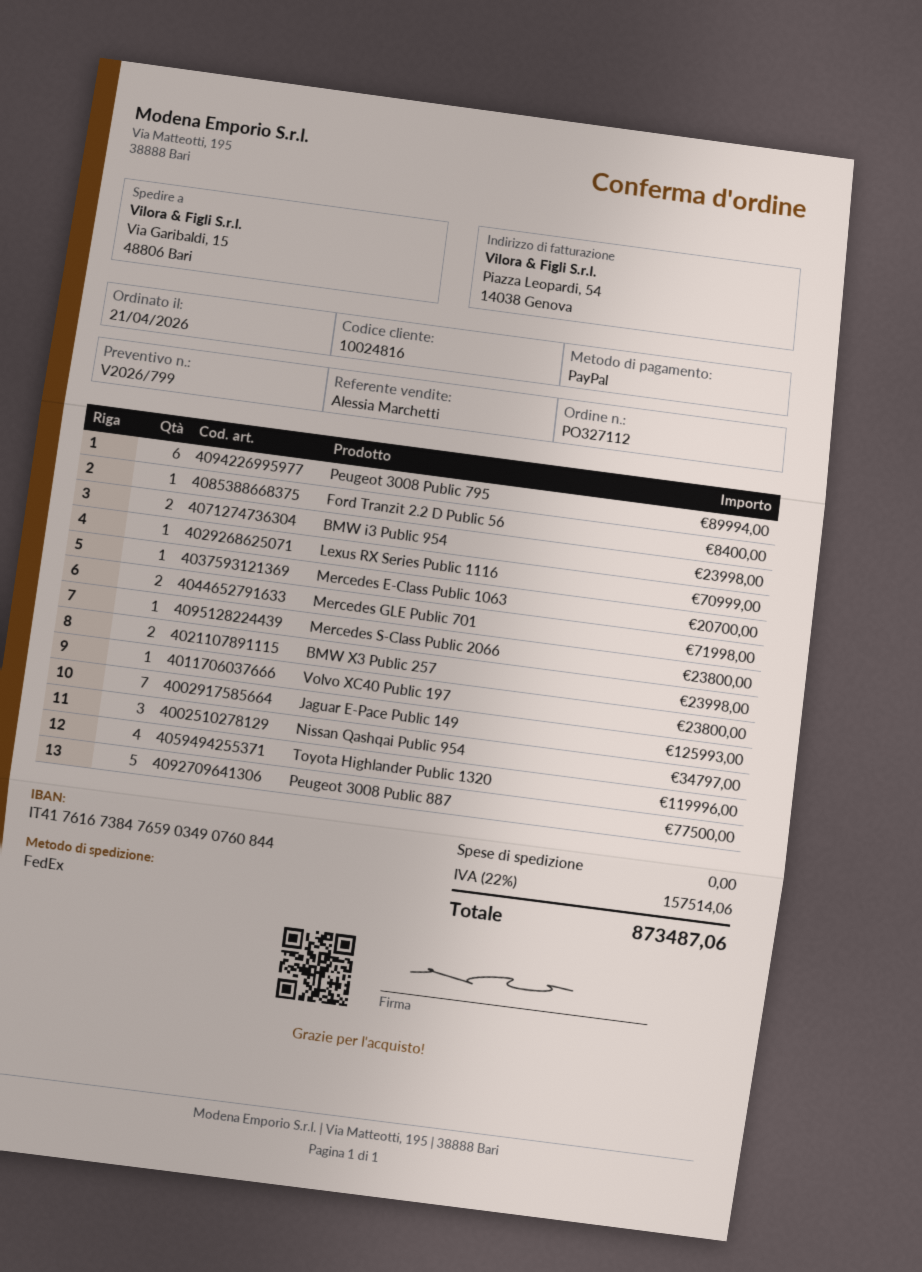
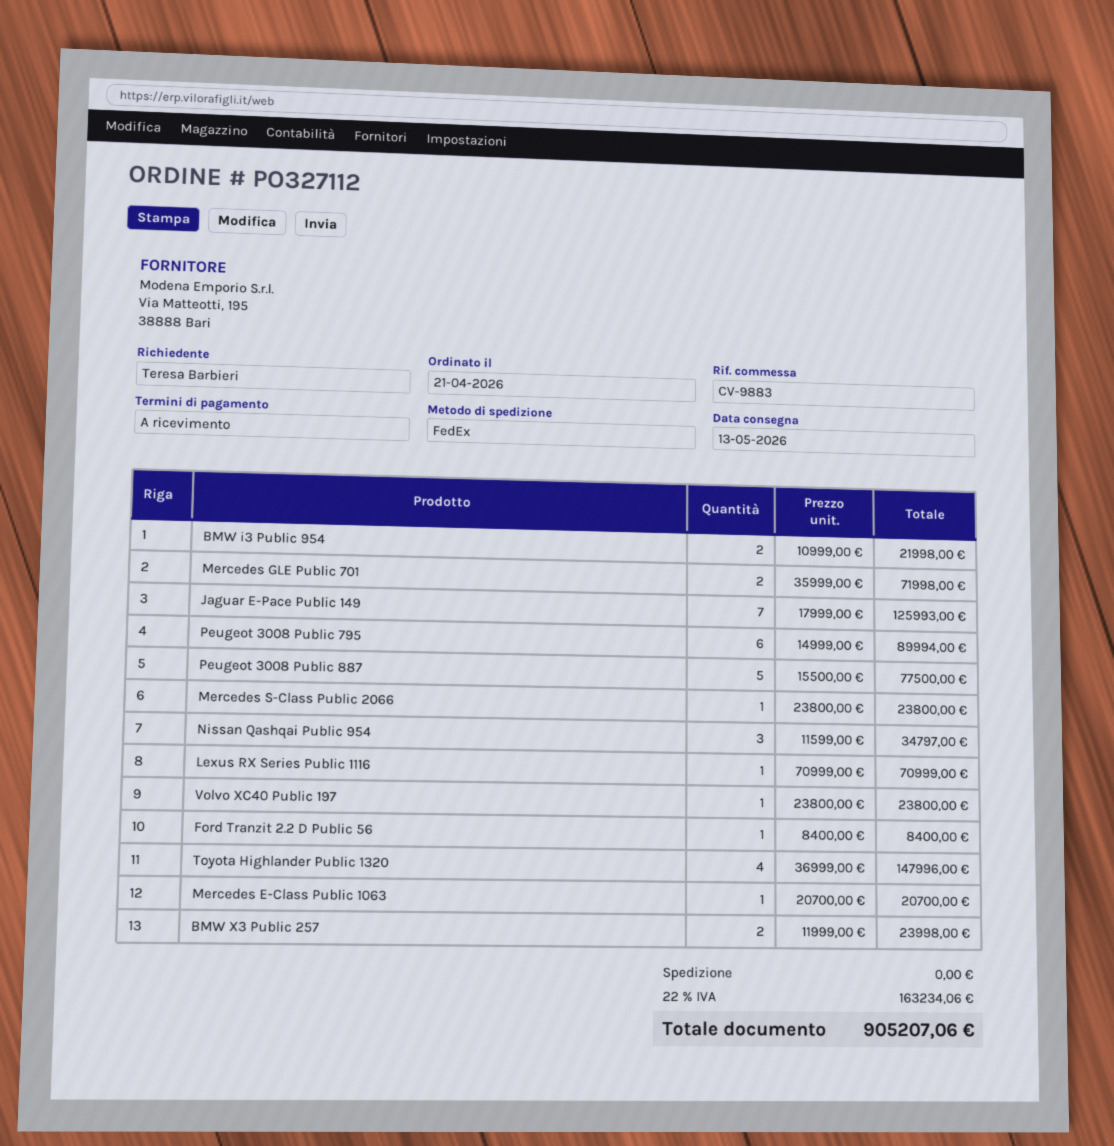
BMW i3 Public 954: 2 for 23998.00 -> 2 for 21998.00
Toyota Highlander Public 1320: 4 for 119996.00 -> 4 for 147996.00
tax: 22% = 157514.06 -> 22% = 163234.06
total: 873487.06 -> 905207.06

